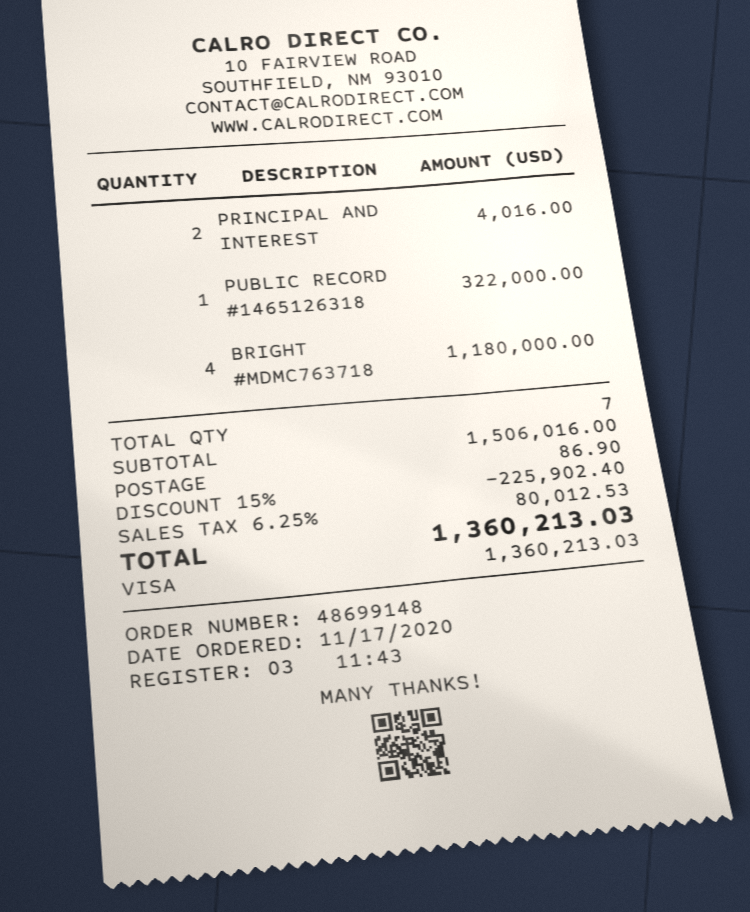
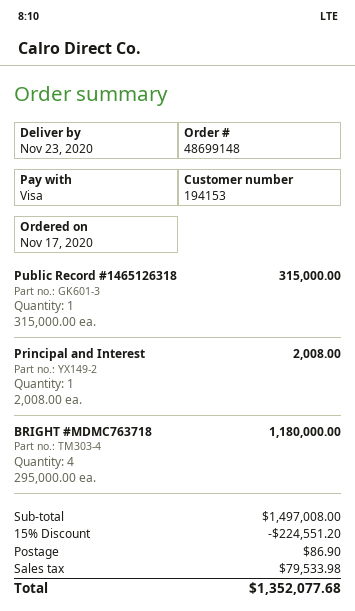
PRINCIPAL AND INTEREST: 2 for 4016.00 -> 1 for 2008.00
PUBLIC RECORD #1465126318: 1 for 322000.00 -> 1 for 315000.00
subtotal: 1506016.00 -> 1497008.00
discount: 15% = 225902.40 -> 15% = 224551.20
tax: 80012.53 -> 79533.98
total: 1360213.03 -> 1352077.68

